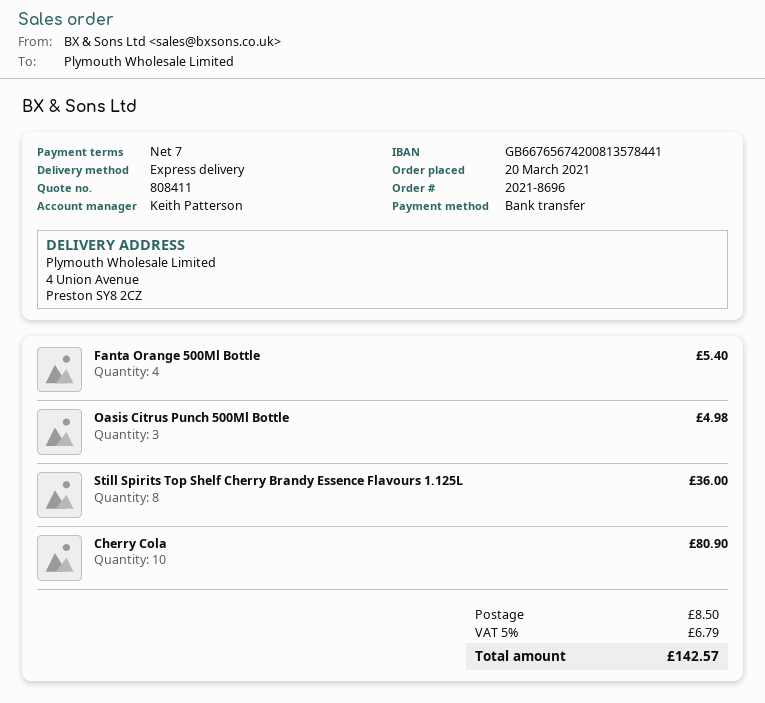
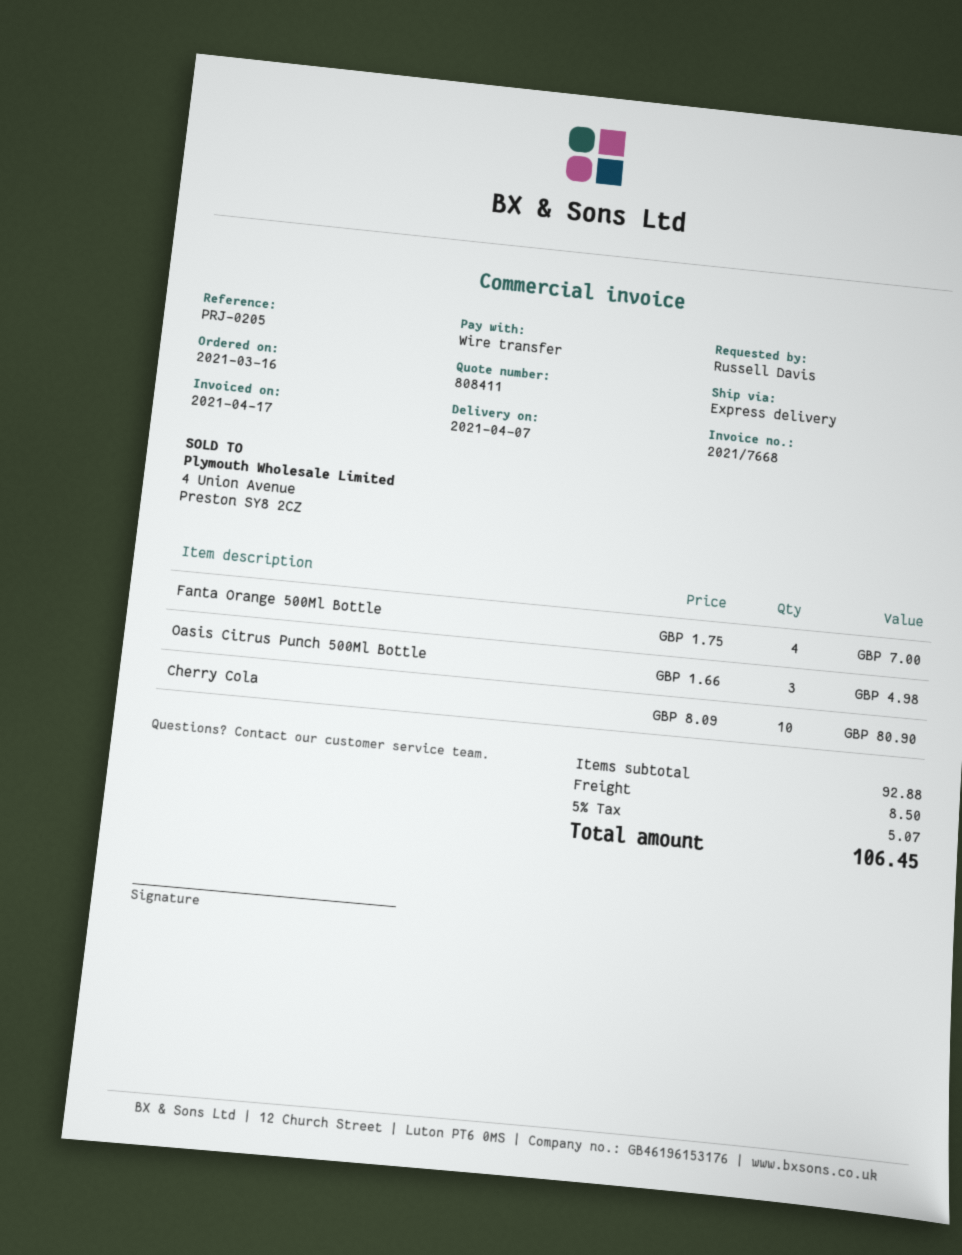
order date: 2021-03-20 -> 2021-03-16
Fanta Orange 500Ml Bottle: 4 for 5.40 -> 4 for 7.00
Still Spirits Top Shelf Cherry Brandy Essence Flavours 1.125L: 8 for 36.00 -> none
tax: 5% = 6.79 -> 5% = 5.07
total: 142.57 -> 106.45

